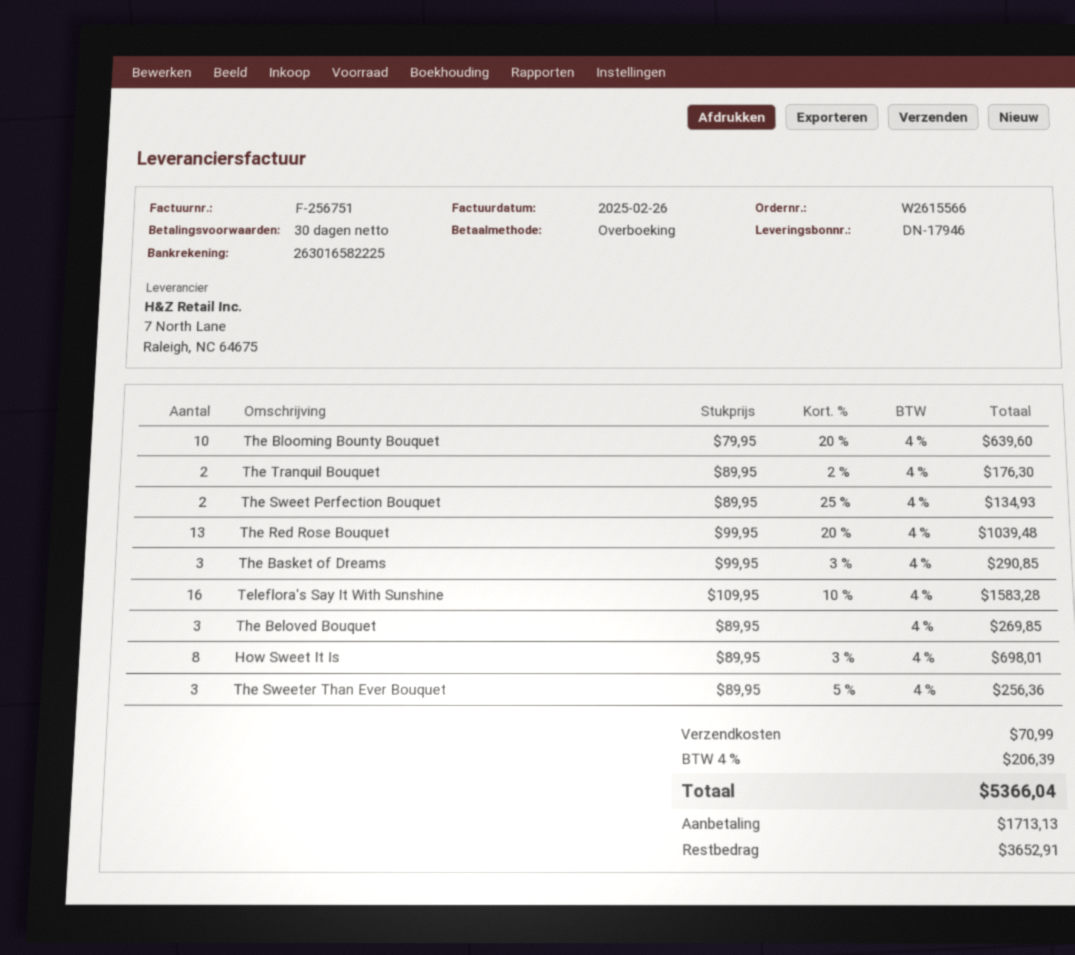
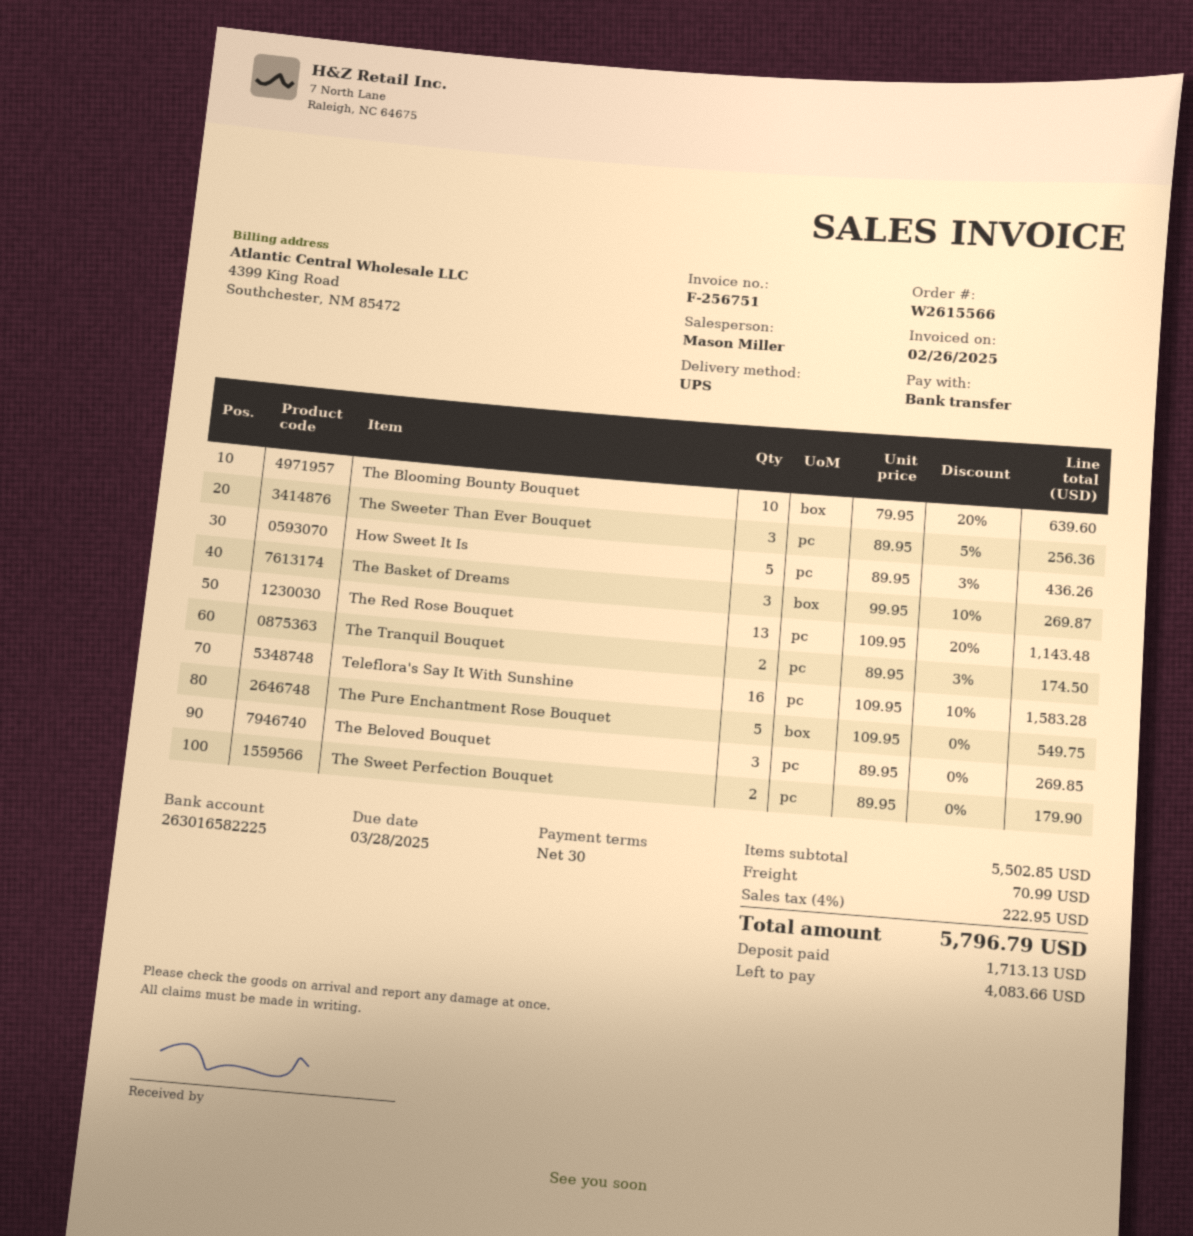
The Tranquil Bouquet: 2 x 89.95 - 2% = 176.30 -> 2 x 89.95 - 3% = 174.50
The Sweet Perfection Bouquet: 2 x 89.95 - 25% = 134.93 -> 2 x 89.95 = 179.90
The Red Rose Bouquet: 13 x 99.95 - 20% = 1039.48 -> 13 x 109.95 - 20% = 1143.48
The Basket of Dreams: 3 x 99.95 - 3% = 290.85 -> 3 x 99.95 - 10% = 269.87
How Sweet It Is: 8 x 89.95 - 3% = 698.01 -> 5 x 89.95 - 3% = 436.26
The Pure Enchantment Rose Bouquet: none -> 5 x 109.95 = 549.75
tax: 4% = 206.39 -> 4% = 222.95
total: 5366.04 -> 5796.79
balance: 3652.91 -> 4083.66

